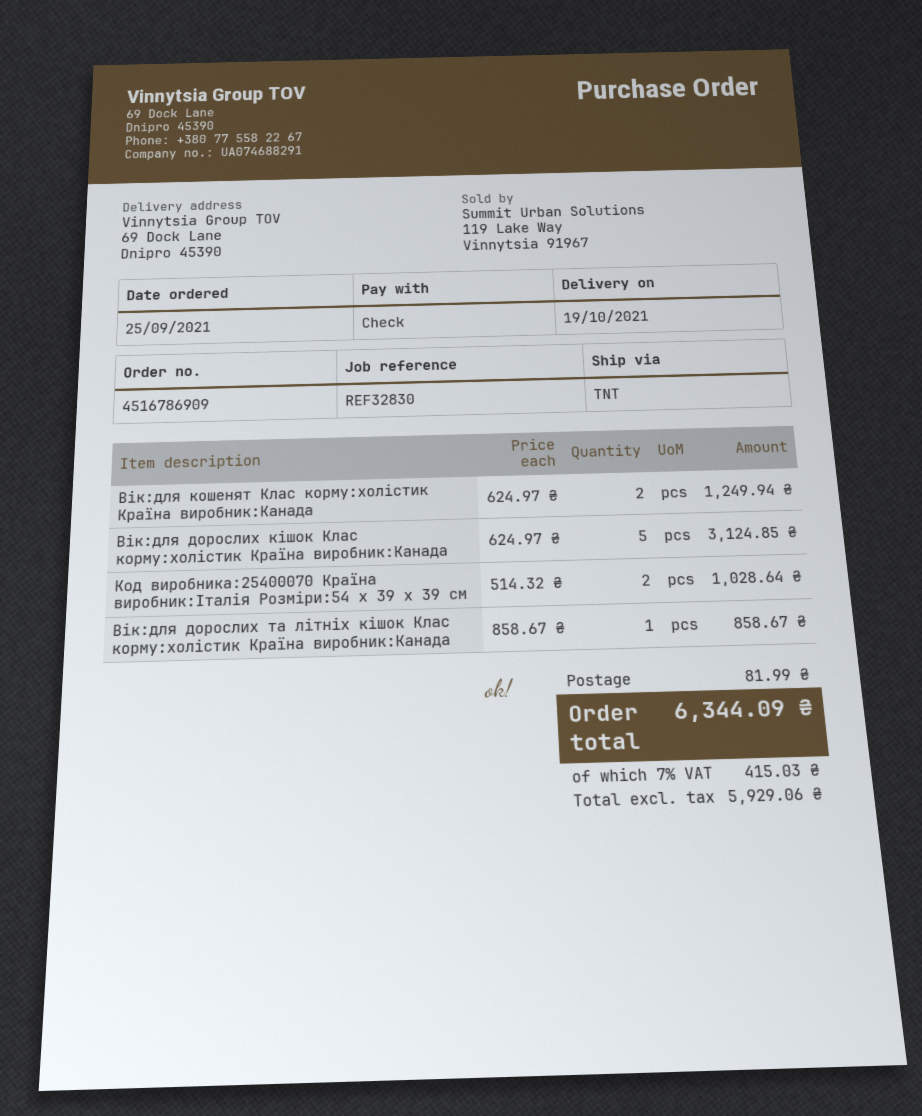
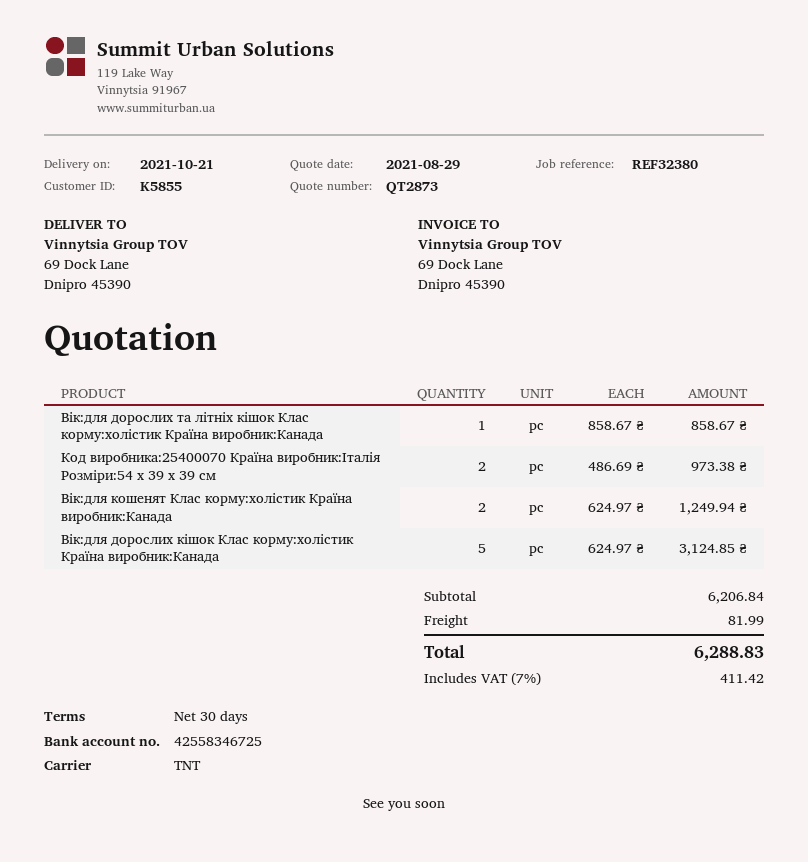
delivery date: 2021-10-19 -> 2021-10-21
reference: REF32830 -> REF32380
Код виробника:25400070 Країна виробник:Італія Розміри:54 х 39 х 39 см: 2 x 514.32 = 1028.64 -> 2 x 486.69 = 973.38
tax: 7% = 415.03 -> 7% = 411.42
total: 6344.09 -> 6288.83

